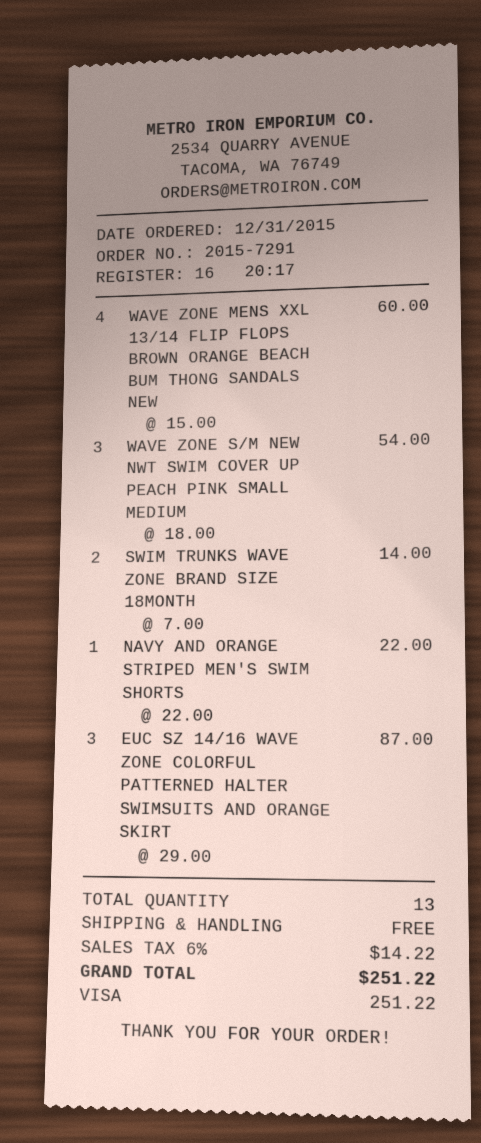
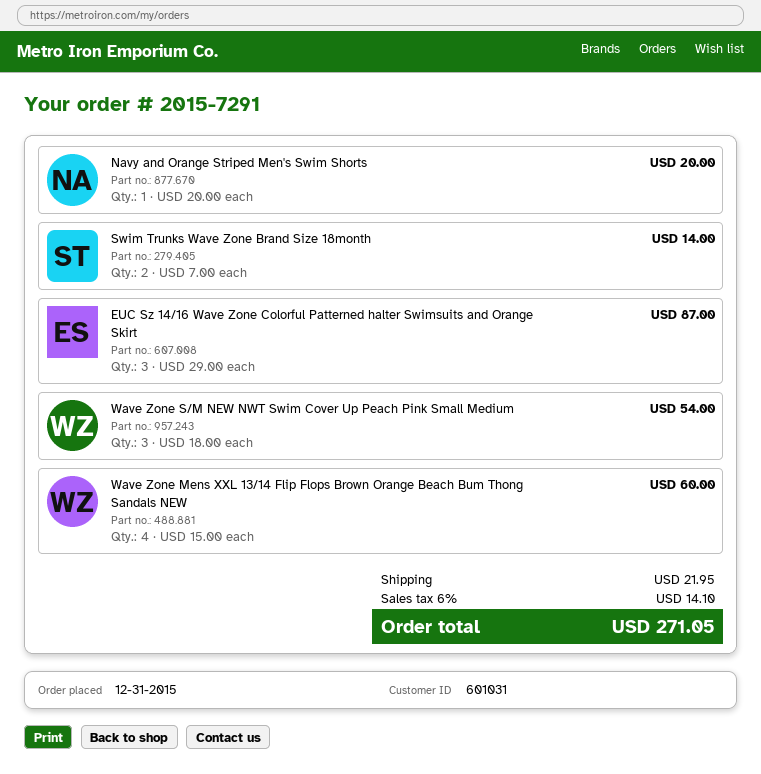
NAVY AND ORANGE STRIPED MEN'S SWIM SHORTS: 1 x 22.00 = 22.00 -> 1 x 20.00 = 20.00
shipping: 0.00 -> 21.95
tax: 6% = 14.22 -> 6% = 14.10
total: 251.22 -> 271.05

